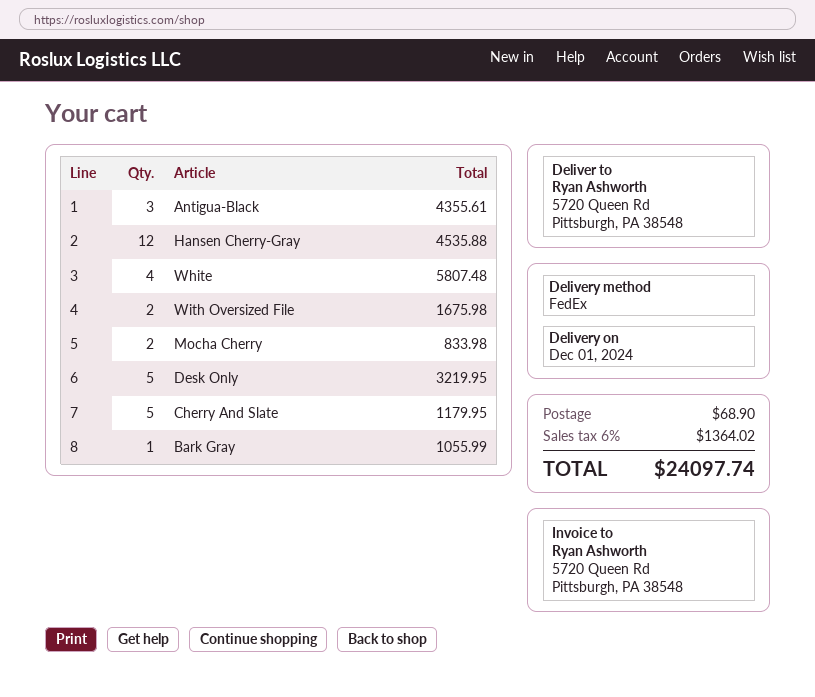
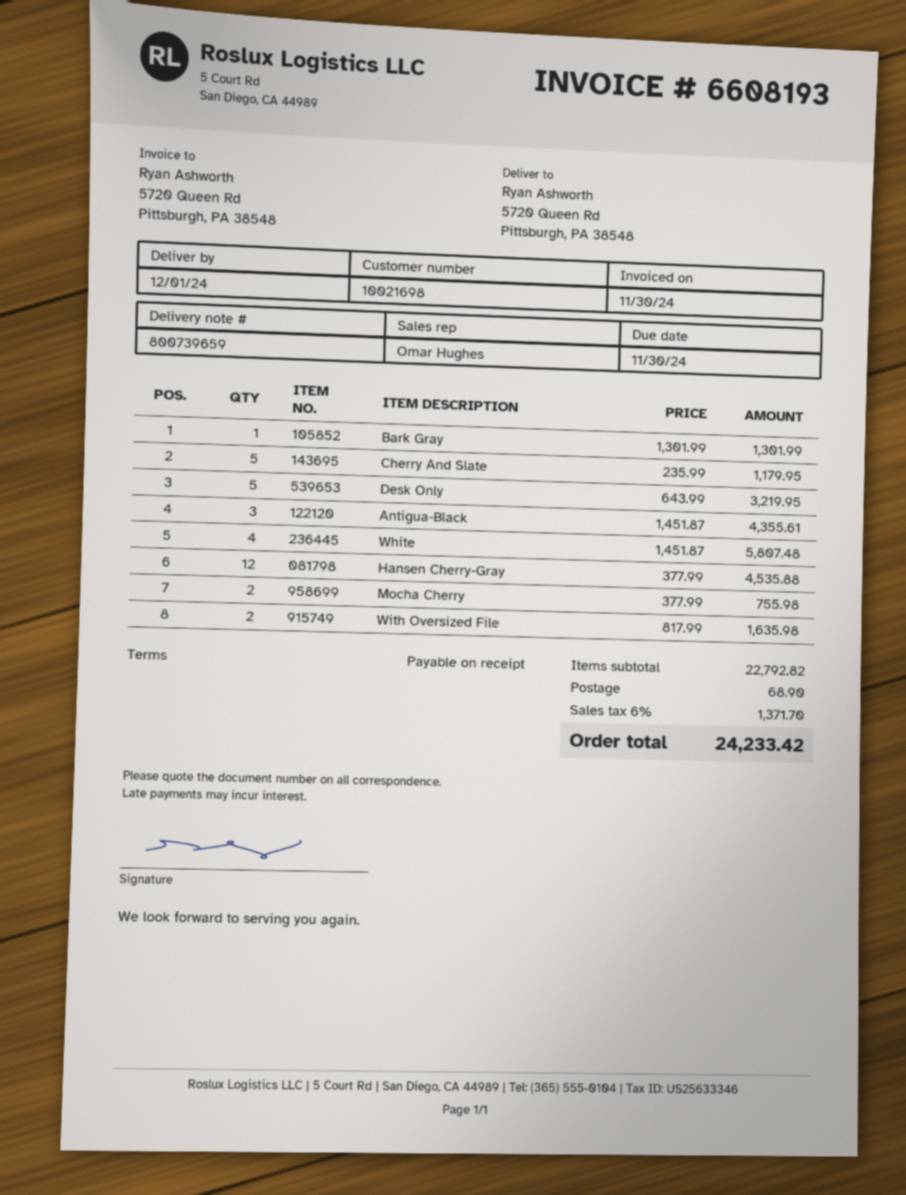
With Oversized File: 2 for 1675.98 -> 2 for 1635.98
Mocha Cherry: 2 for 833.98 -> 2 for 755.98
Bark Gray: 1 for 1055.99 -> 1 for 1301.99
tax: 6% = 1364.02 -> 6% = 1371.70
total: 24097.74 -> 24233.42

